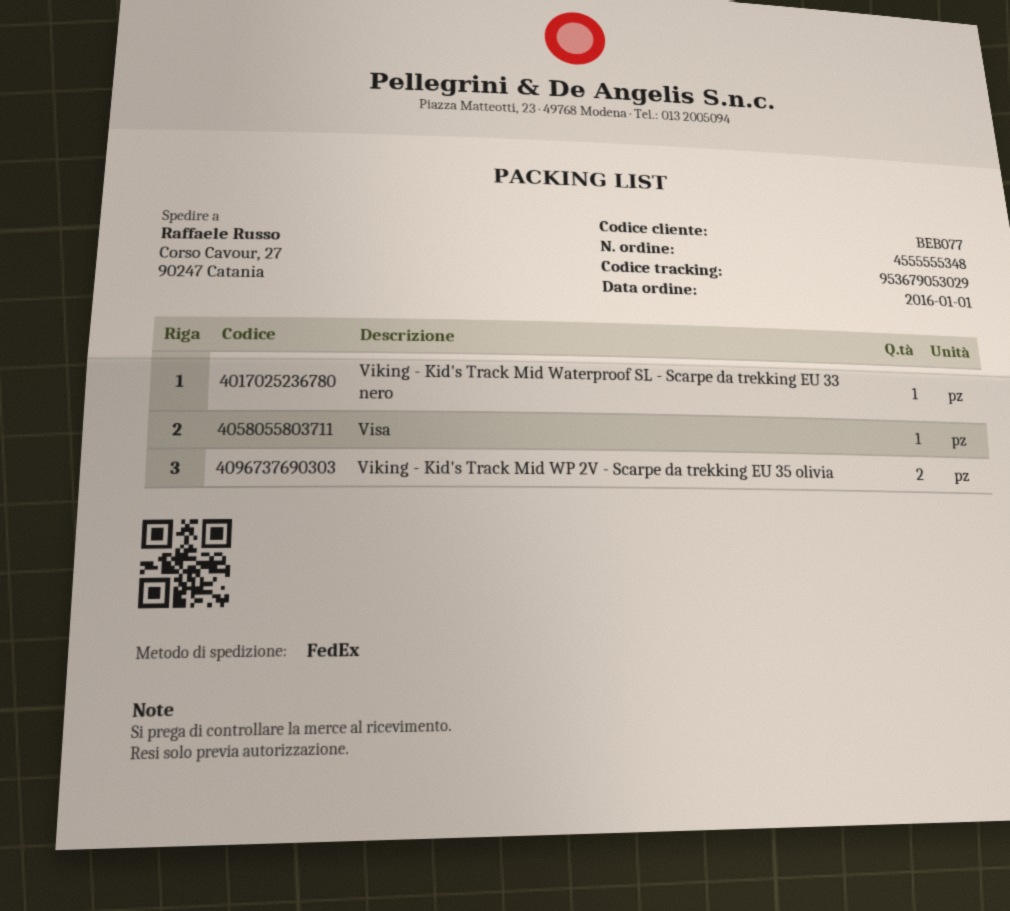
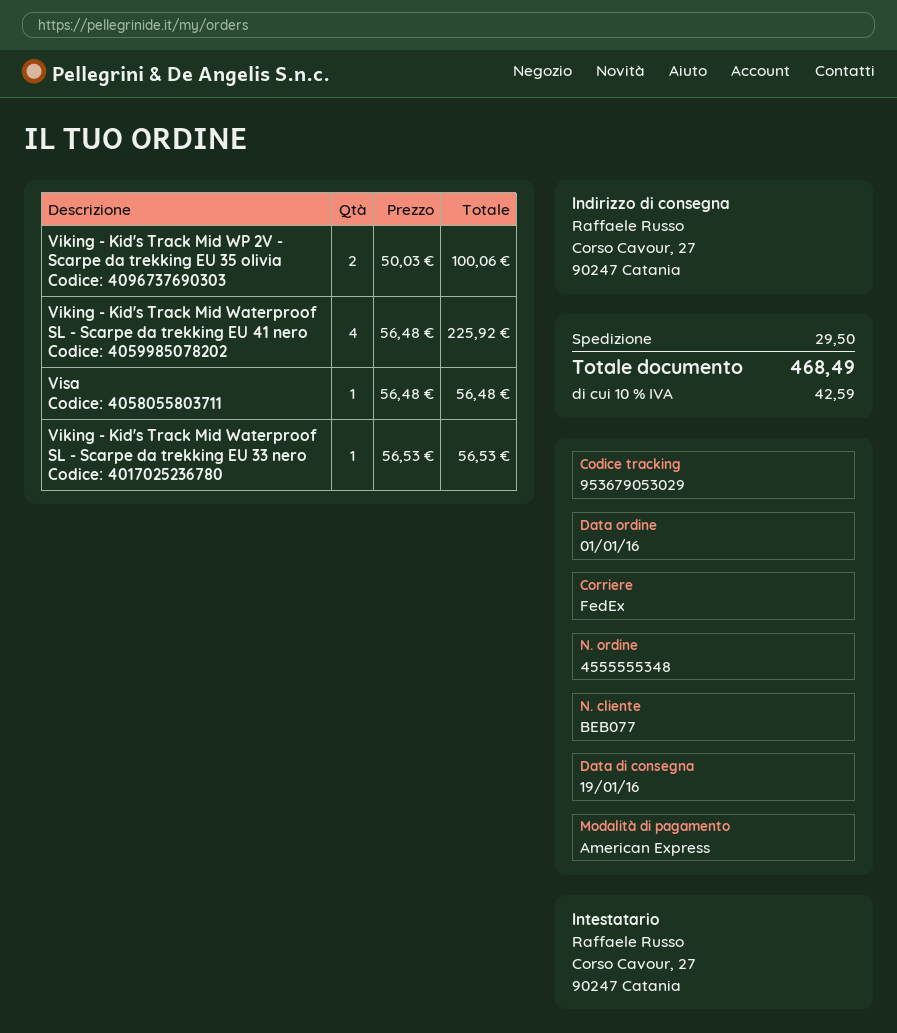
Viking - Kid's Track Mid Waterproof SL - Scarpe da trekking EU 41 nero: none -> 4

